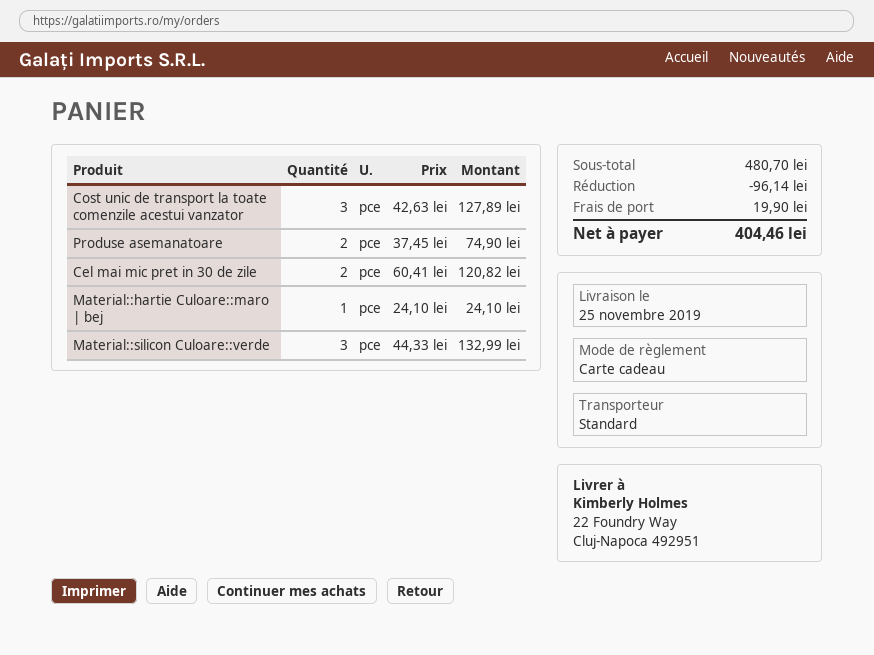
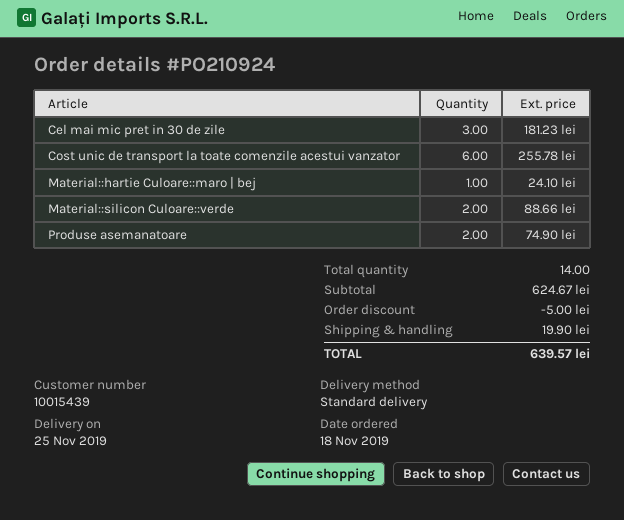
Cost unic de transport la toate comenzile acestui vanzator: 3 for 127.89 -> 6 for 255.78
Cel mai mic pret in 30 de zile: 2 for 120.82 -> 3 for 181.23
Material::silicon Culoare::verde: 3 for 132.99 -> 2 for 88.66
subtotal: 480.70 -> 624.67
discount: 96.14 -> 5.00
total: 404.46 -> 639.57

